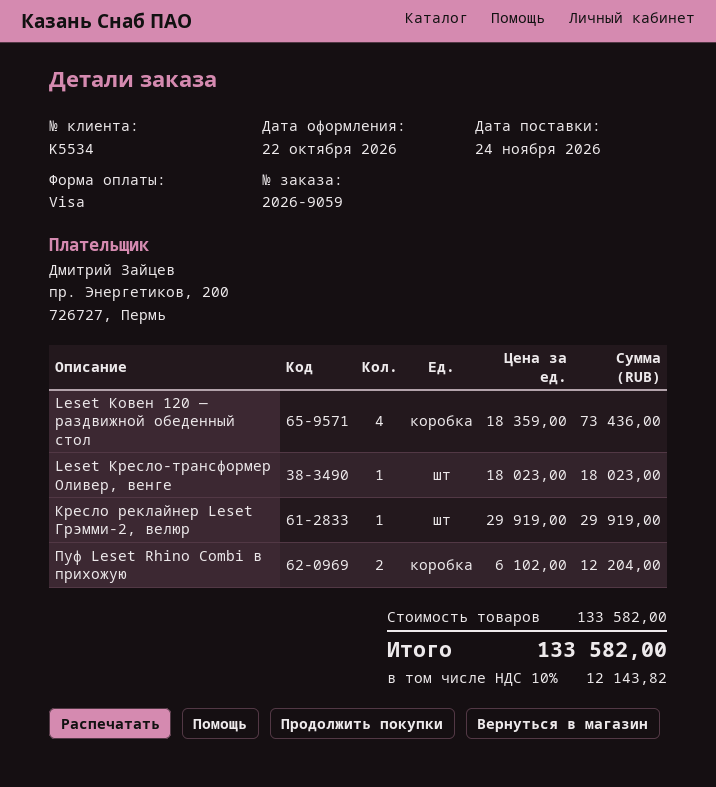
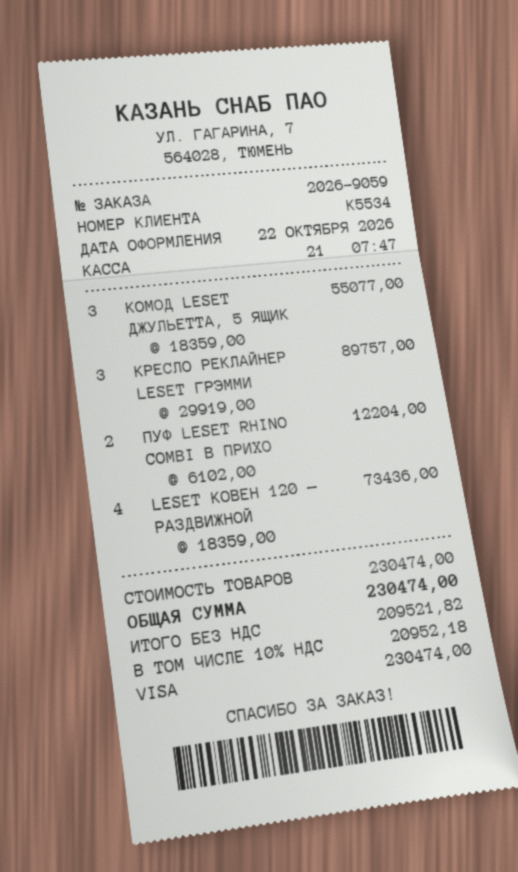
Leset Кресло-трансформер Оливер, венге: 1 x 18023.00 = 18023.00 -> none
Кресло реклайнер Leset Грэмми-2, велюр: 1 x 29919.00 = 29919.00 -> 3 x 29919.00 = 89757.00
КОМОД LESET ДЖУЛЬЕТТА, 5 ЯЩИК: none -> 3 x 18359.00 = 55077.00
subtotal: 133582.00 -> 230474.00
tax: 10% = 12143.82 -> 10% = 20952.18
total: 133582.00 -> 230474.00

